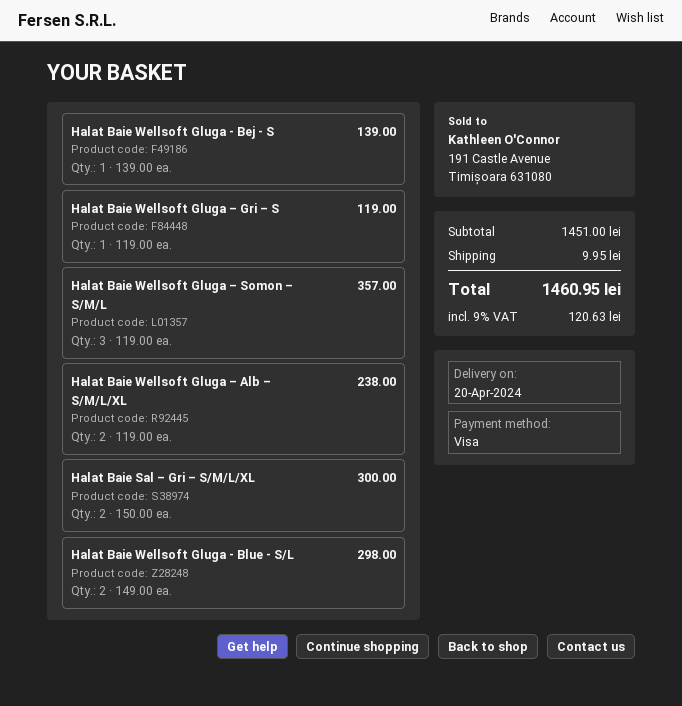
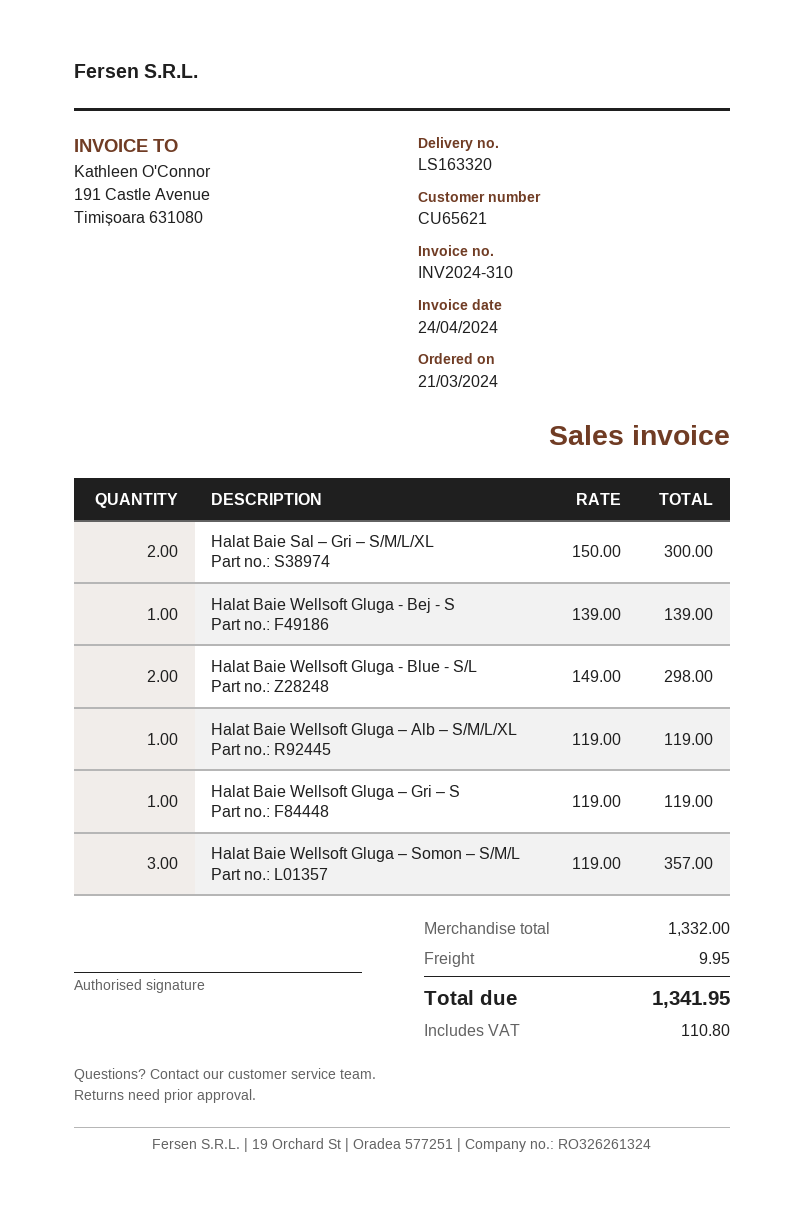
Halat Baie Wellsoft Gluga – Alb – S/M/L/XL: 2 x 119.00 = 238.00 -> 1 x 119.00 = 119.00
subtotal: 1451.00 -> 1332.00
tax: 120.63 -> 110.80
total: 1460.95 -> 1341.95

